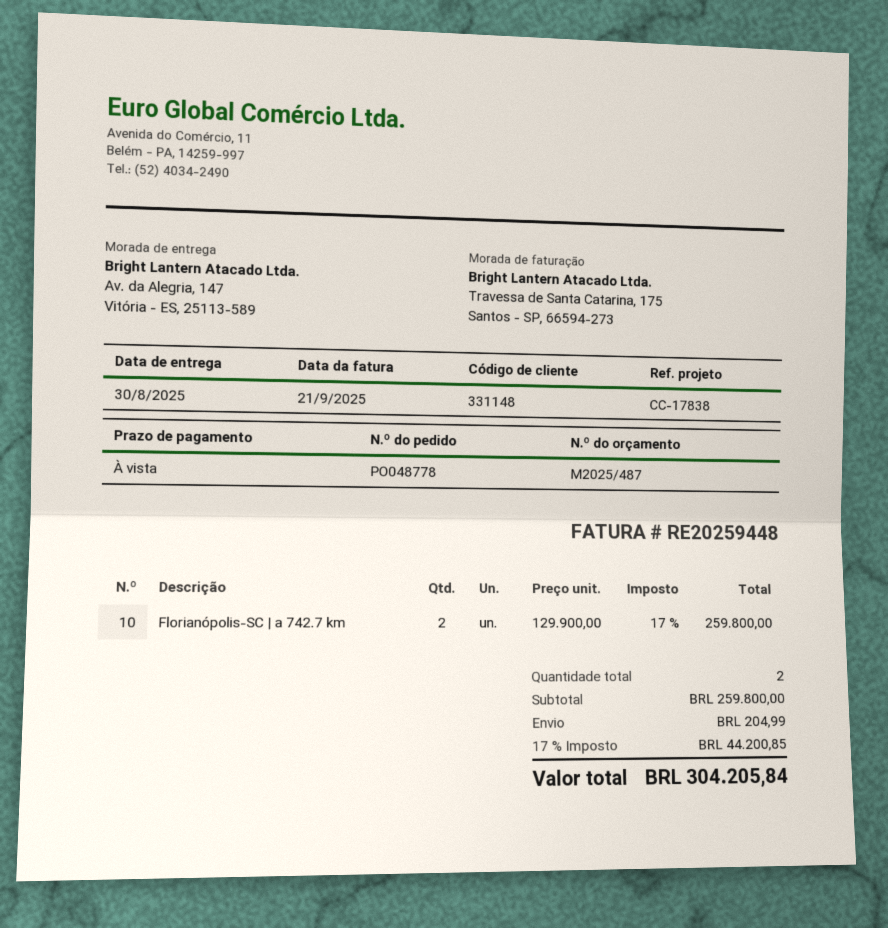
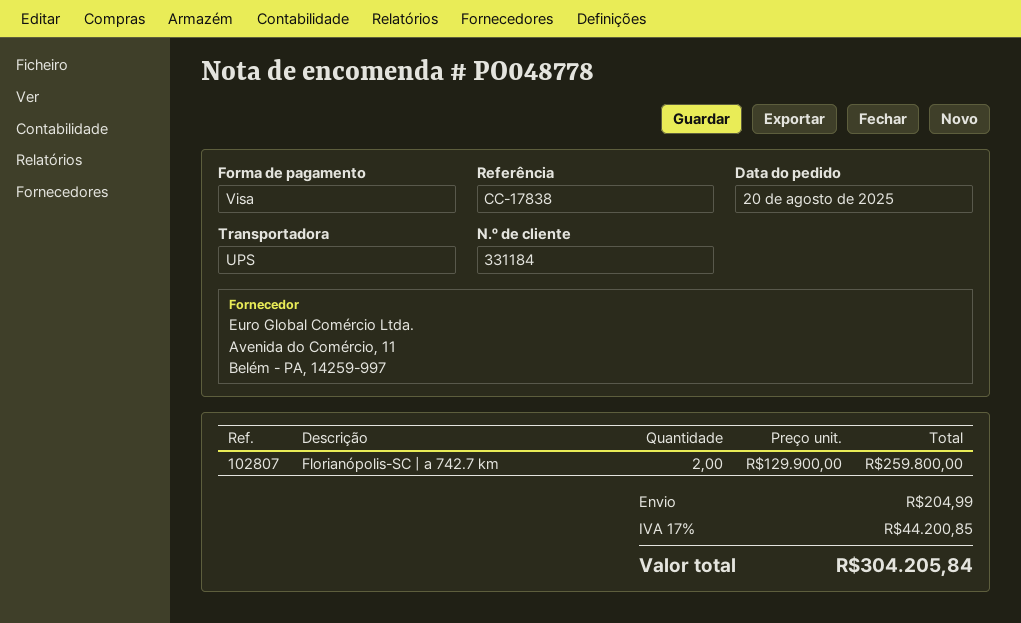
customer number: 331148 -> 331184

